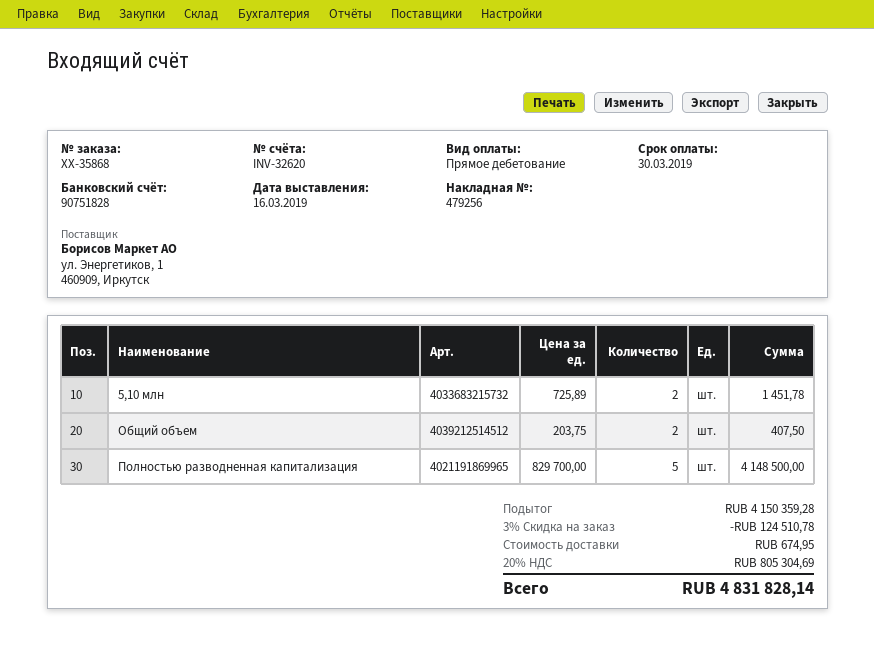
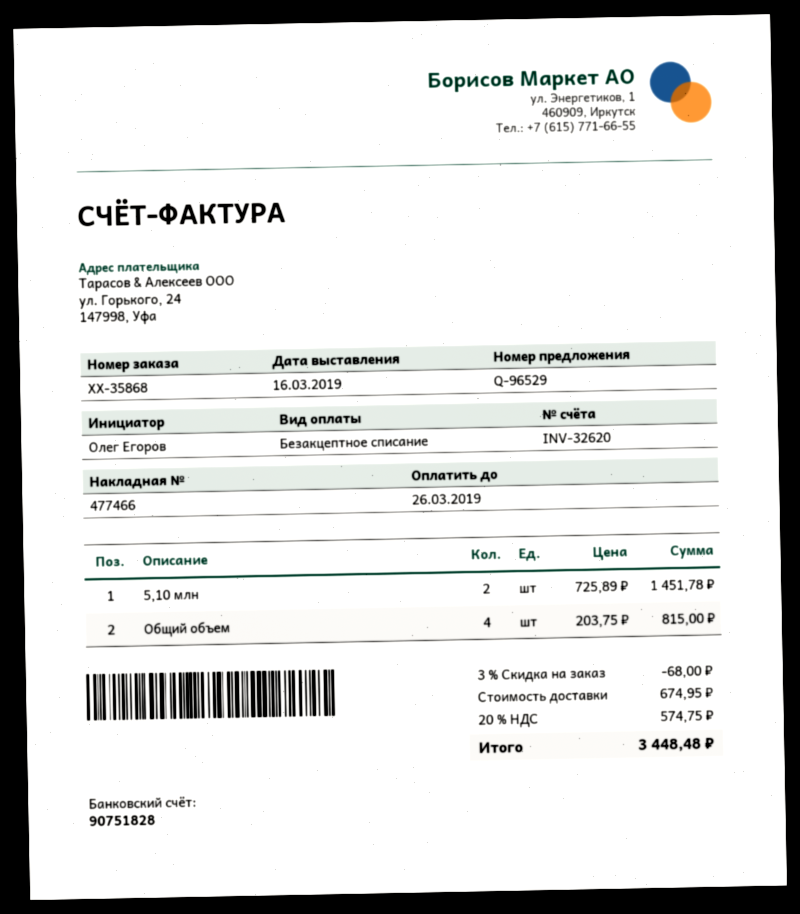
delivery note number: 479256 -> 477466
due date: 2019-03-30 -> 2019-03-26
Общий объем: 2 x 203.75 = 407.50 -> 4 x 203.75 = 815.00
Полностью разводненная капитализация: 5 x 829700.00 = 4148500.00 -> none
discount: 3% = 124510.78 -> 3% = 68.00
tax: 20% = 805304.69 -> 20% = 574.75
total: 4831828.14 -> 3448.48

